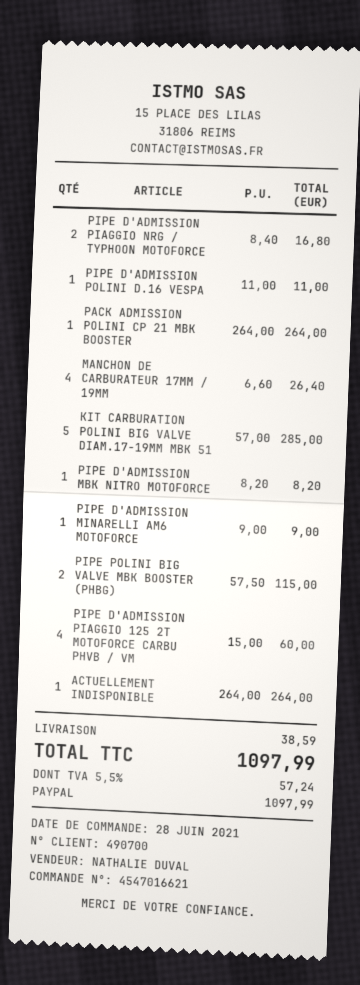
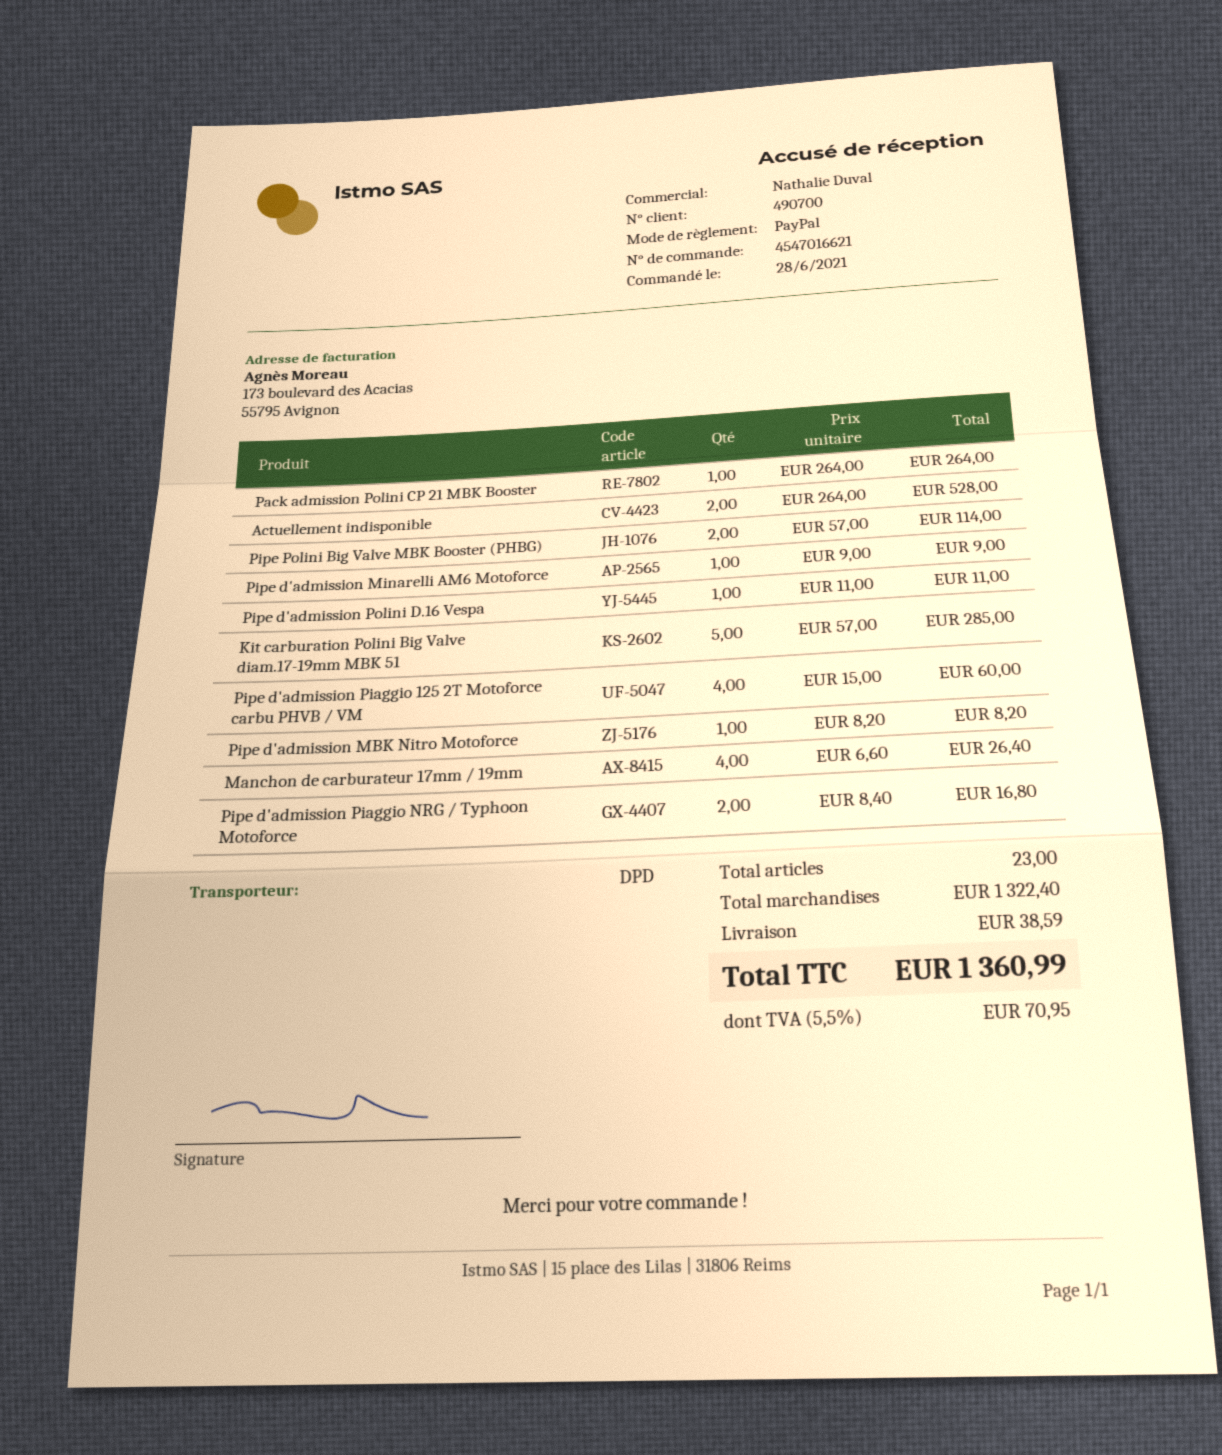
PIPE POLINI BIG VALVE MBK BOOSTER (PHBG): 2 x 57.50 = 115.00 -> 2 x 57.00 = 114.00
ACTUELLEMENT INDISPONIBLE: 1 x 264.00 = 264.00 -> 2 x 264.00 = 528.00
tax: 5.5% = 57.24 -> 5.5% = 70.95
total: 1097.99 -> 1360.99

